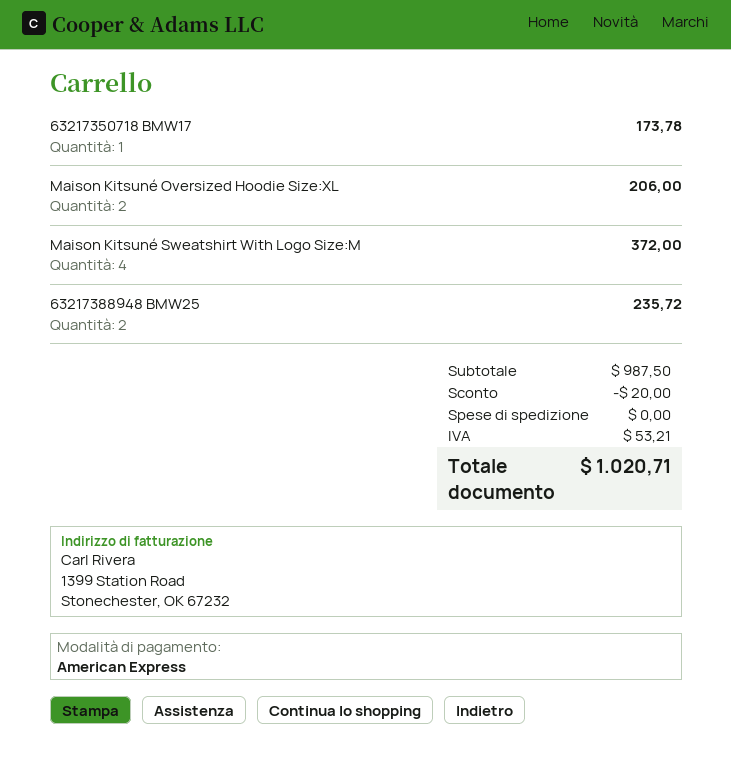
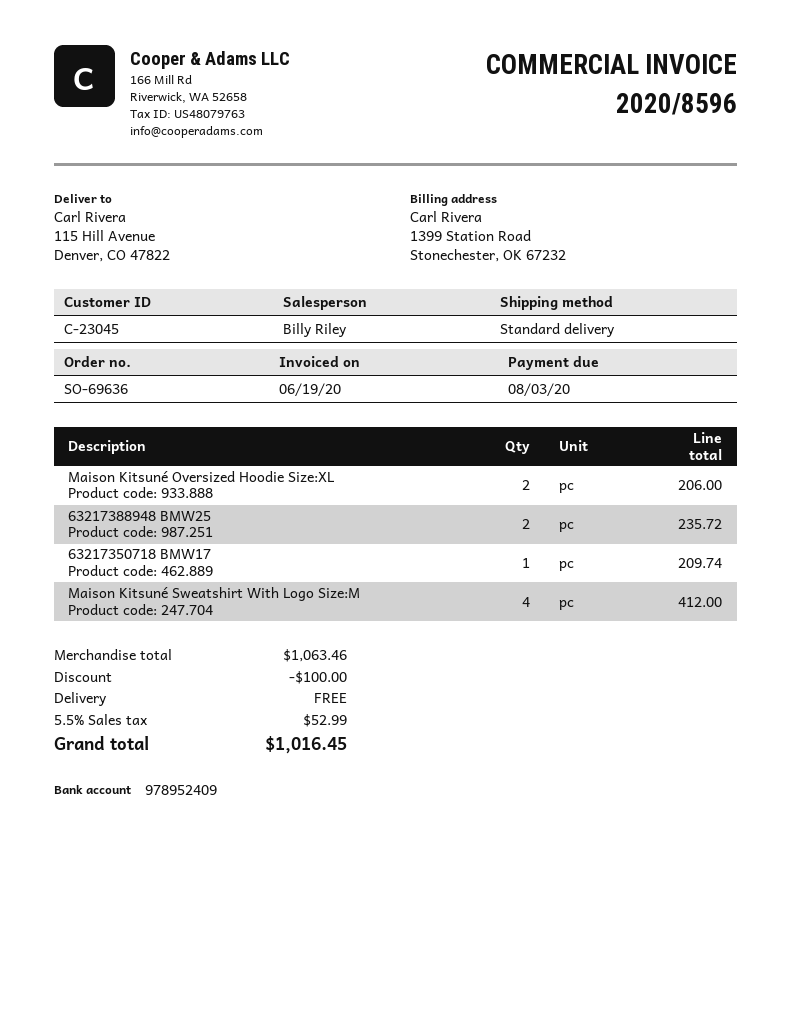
63217350718 BMW17: 1 for 173.78 -> 1 for 209.74
Maison Kitsuné Sweatshirt With Logo Size:M: 4 for 372.00 -> 4 for 412.00
subtotal: 987.50 -> 1063.46
discount: 20.00 -> 100.00
tax: 53.21 -> 52.99
total: 1020.71 -> 1016.45

